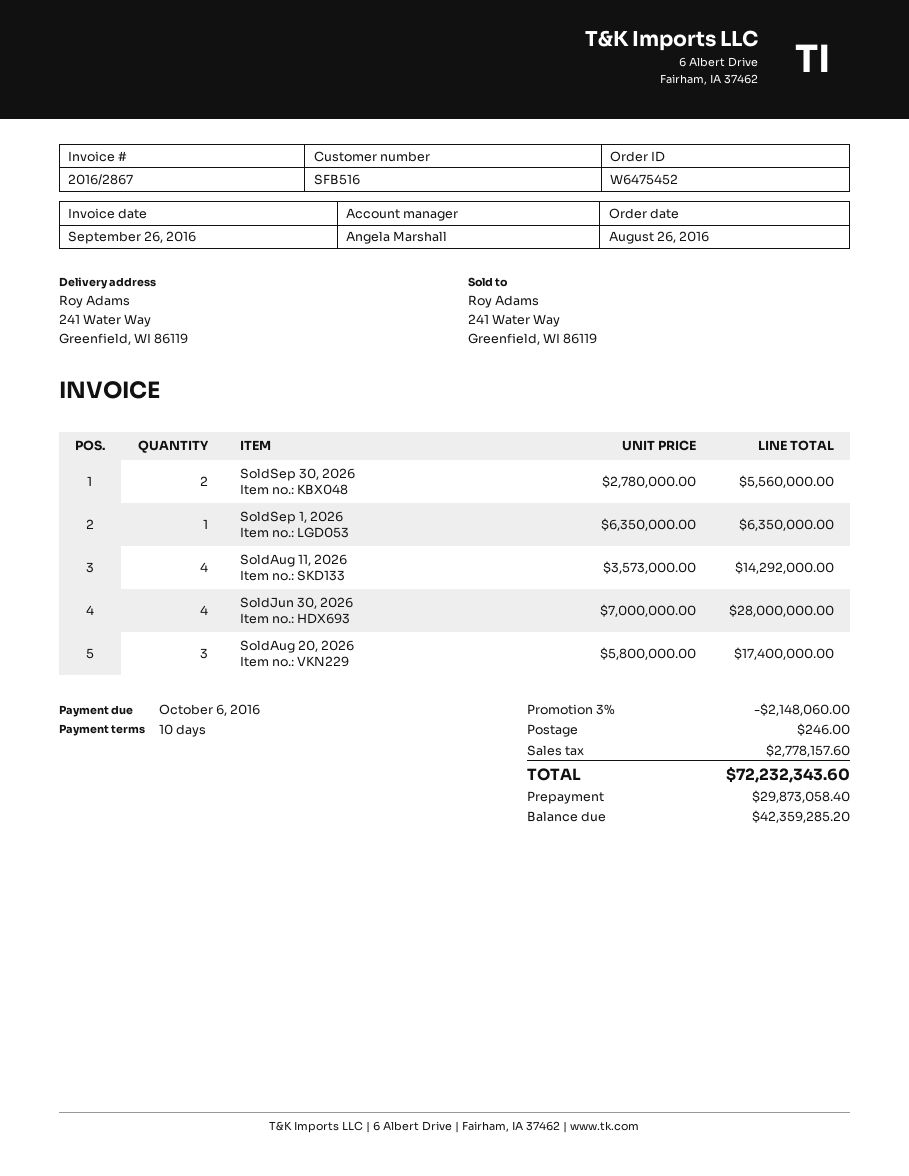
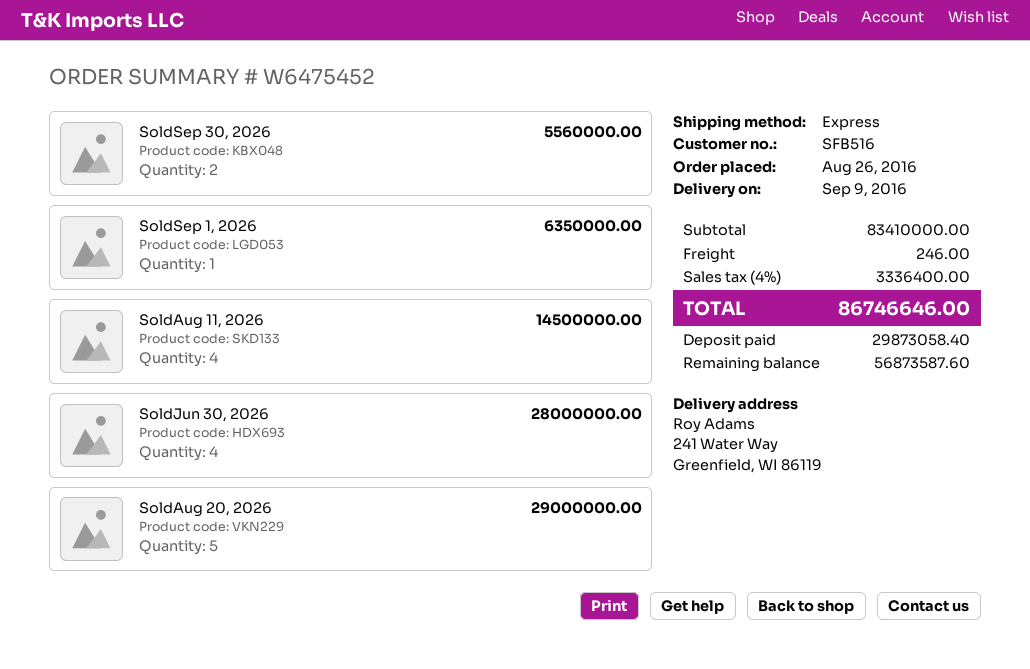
SoldAug 11, 2026: 4 for 14292000.00 -> 4 for 14500000.00
SoldAug 20, 2026: 3 for 17400000.00 -> 5 for 29000000.00
discount: 3% = 2148060.00 -> none
tax: 2778157.60 -> 3336400.00
total: 72232343.60 -> 86746646.00
balance: 42359285.20 -> 56873587.60

